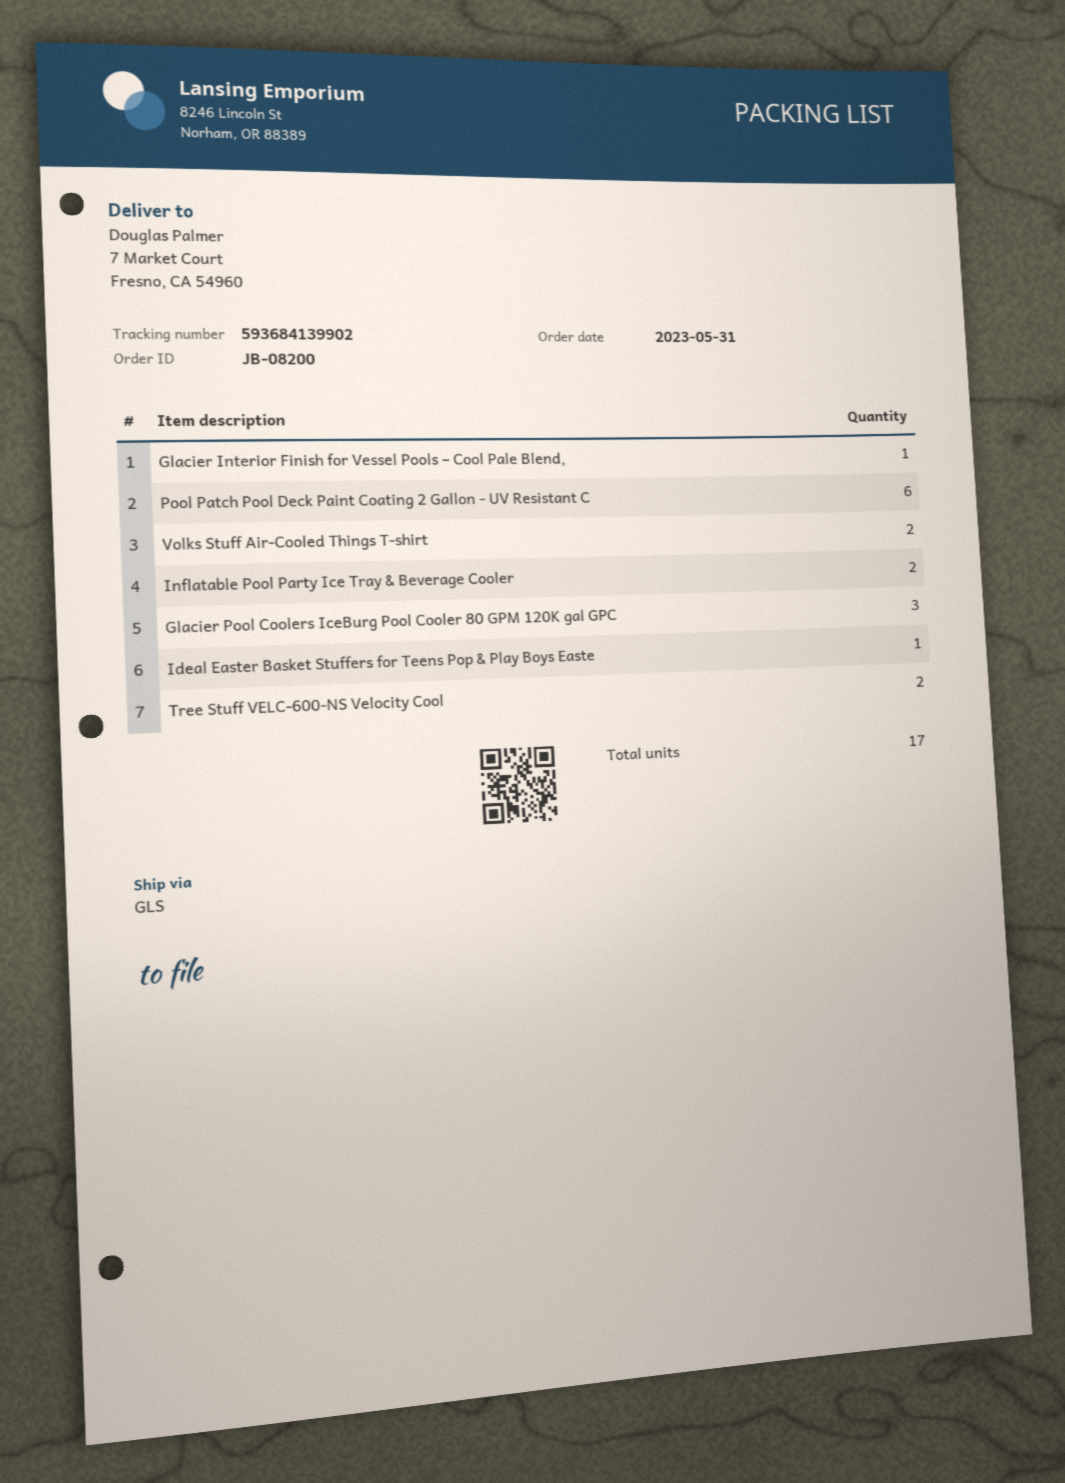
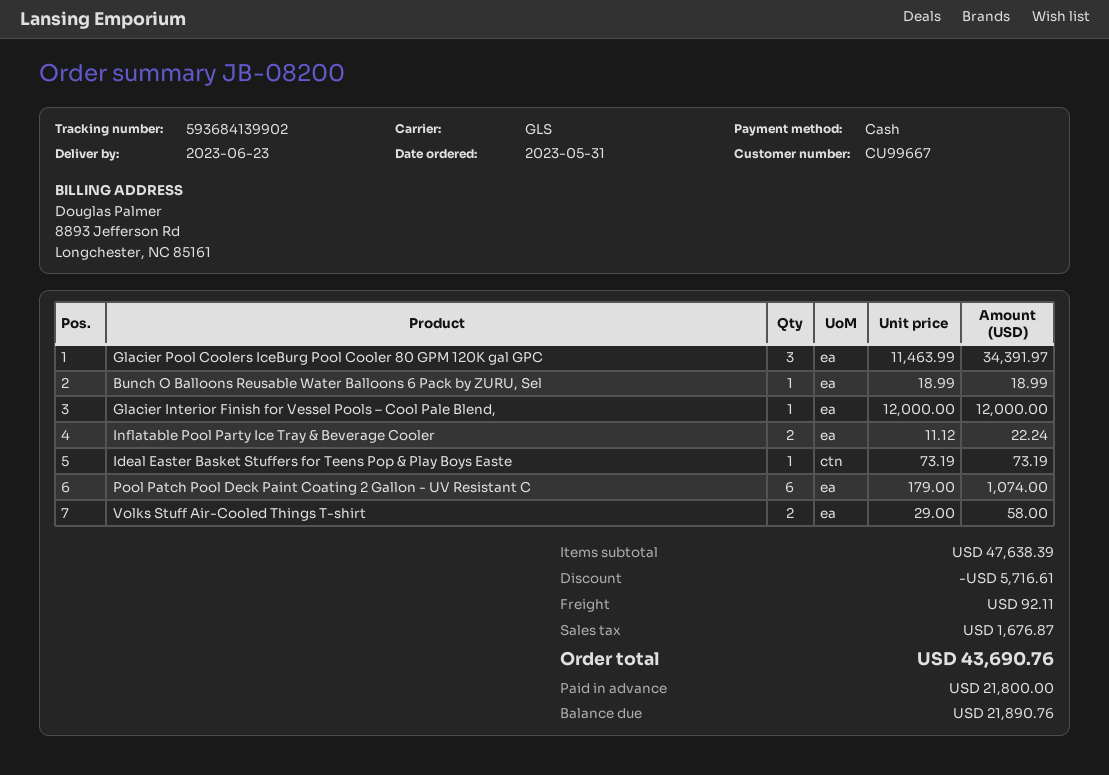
Tree Stuff VELC-600-NS Velocity Cool: 2 -> none
Bunch O Balloons Reusable Water Balloons 6 Pack by ZURU, Sel: none -> 1

